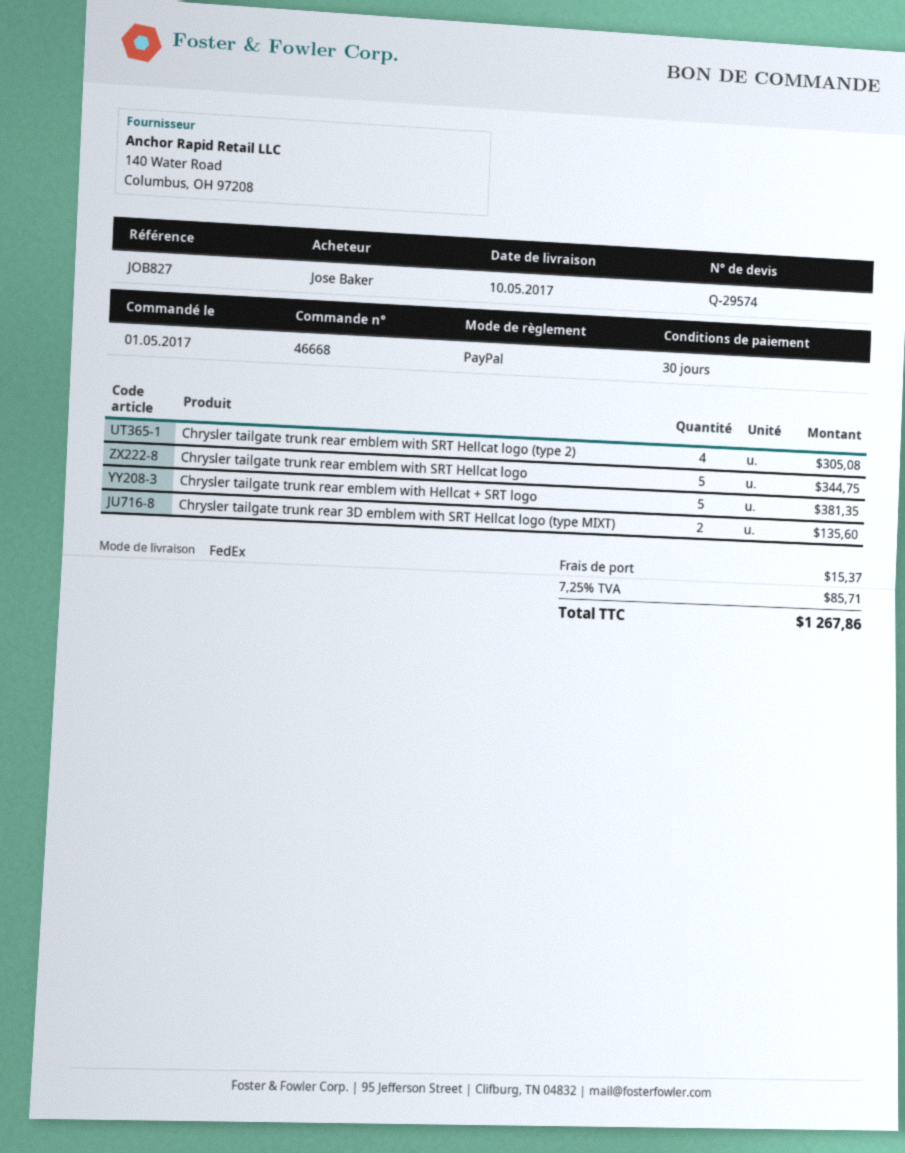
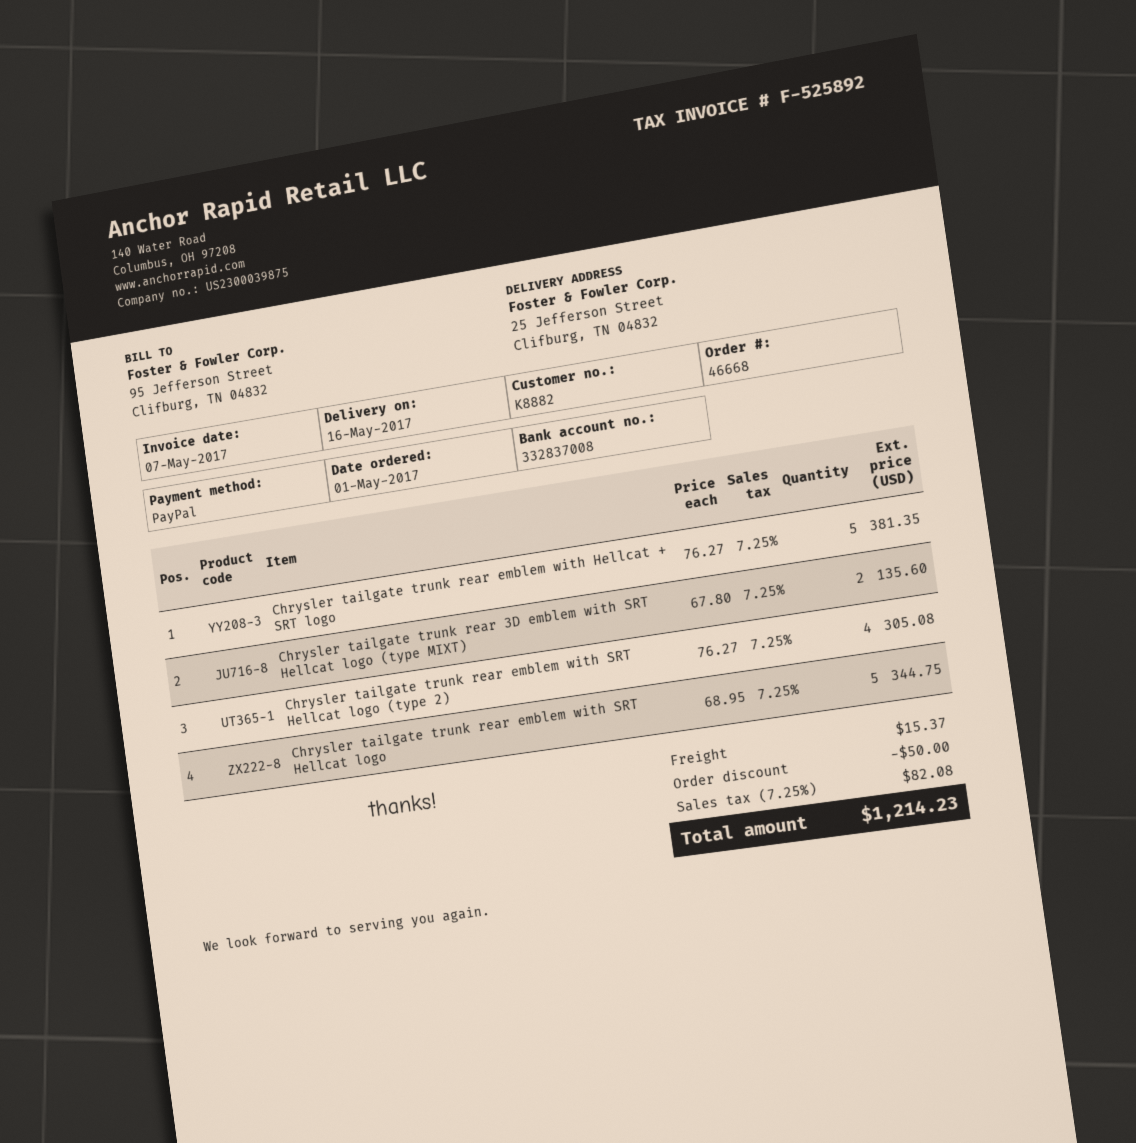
delivery date: 2017-05-10 -> 2017-05-16
discount: none -> 50.00
tax: 7.25% = 85.71 -> 7.25% = 82.08
total: 1267.86 -> 1214.23

